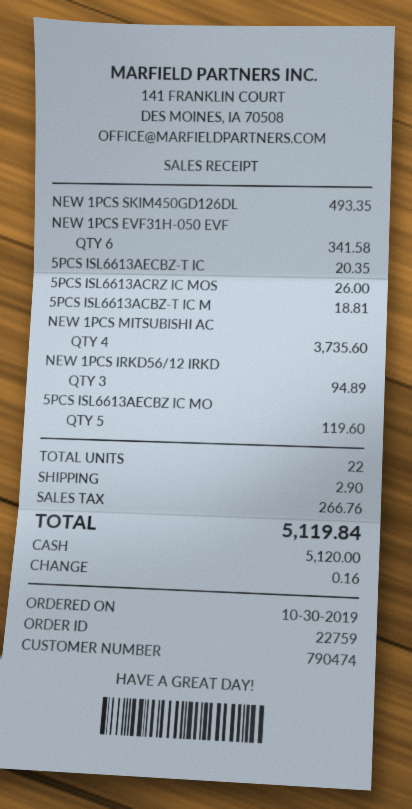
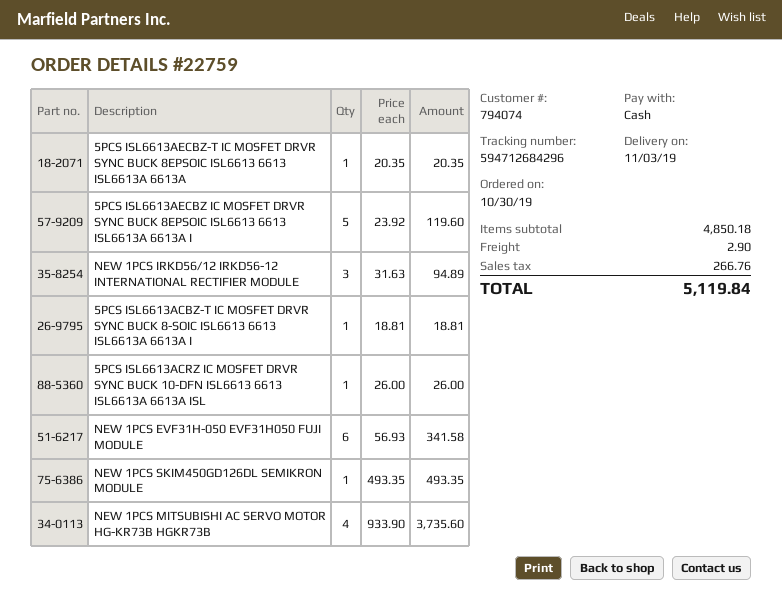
customer number: 790474 -> 794074

